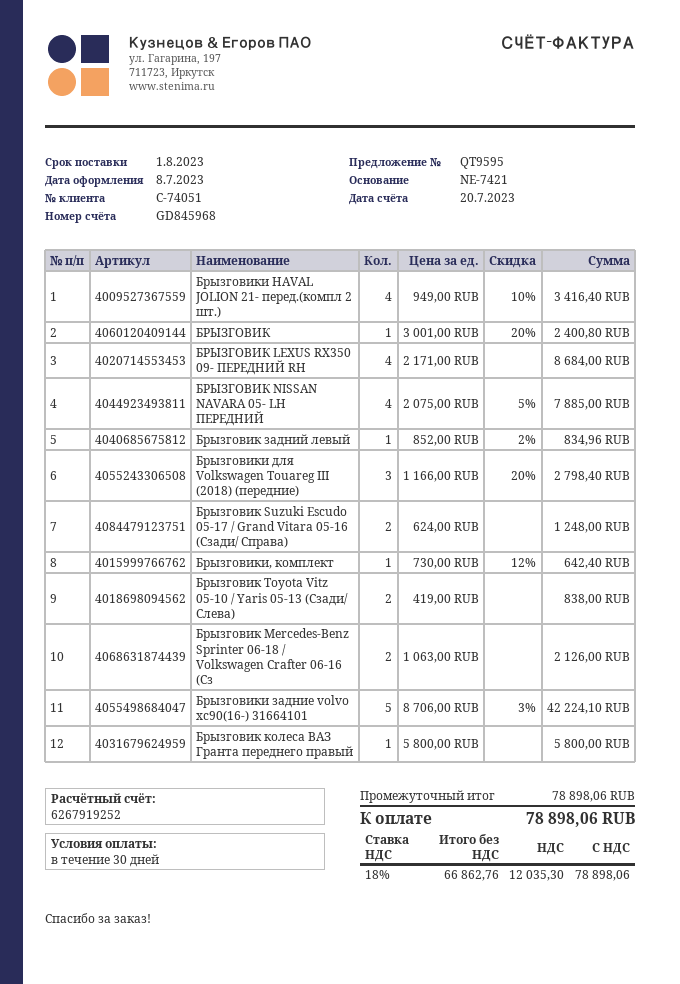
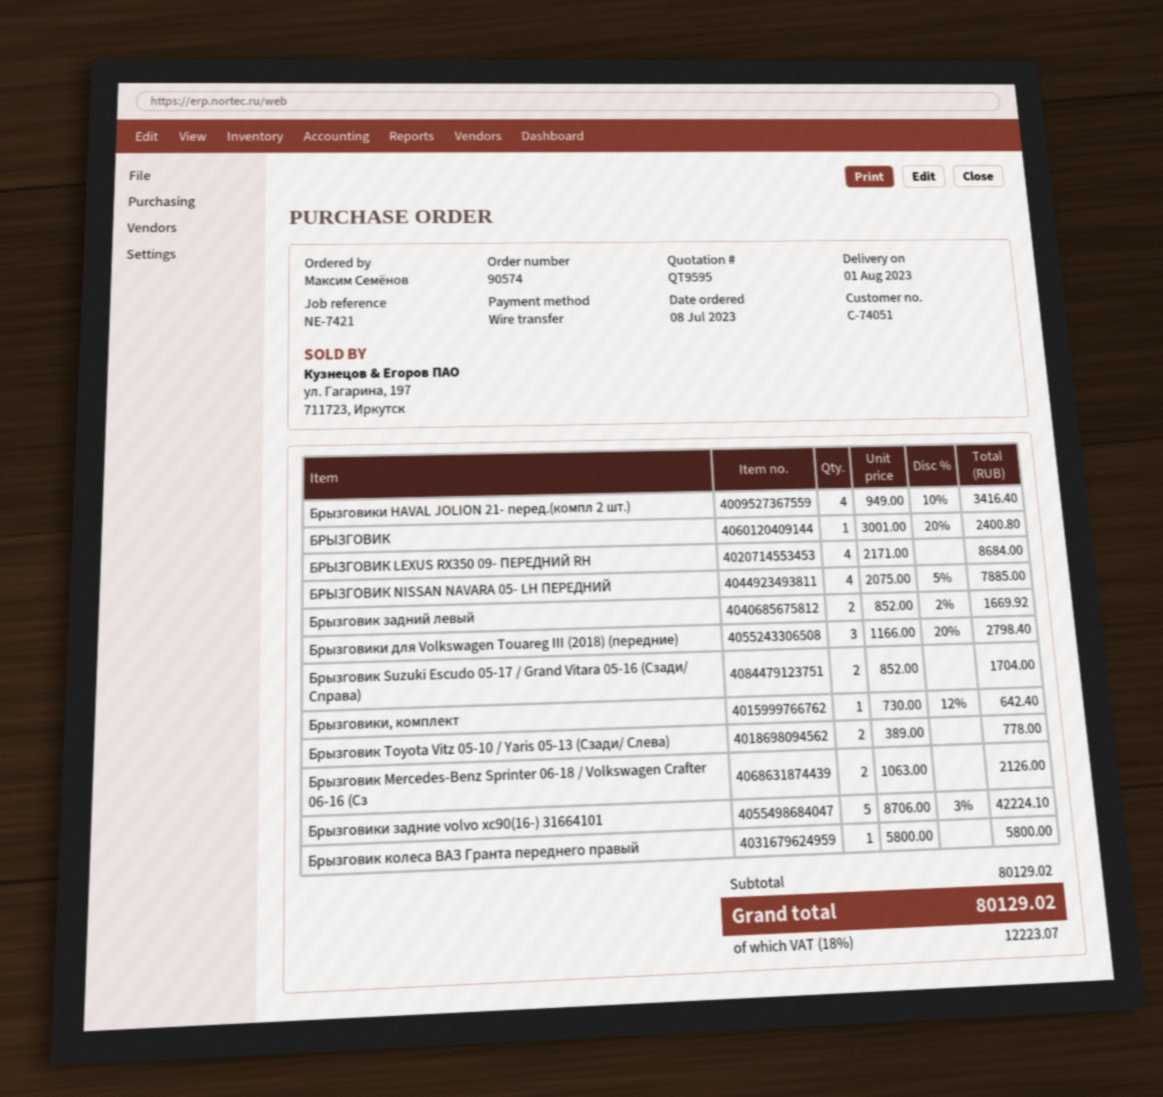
Брызговик задний левый: 1 x 852.00 - 2% = 834.96 -> 2 x 852.00 - 2% = 1669.92
Брызговик Suzuki Escudo 05-17 / Grand Vitara 05-16 (Сзади/ Справа): 2 x 624.00 = 1248.00 -> 2 x 852.00 = 1704.00
Брызговик Toyota Vitz 05-10 / Yaris 05-13 (Сзади/ Слева): 2 x 419.00 = 838.00 -> 2 x 389.00 = 778.00
subtotal: 78898.06 -> 80129.02
tax: 18% = 12035.30 -> 18% = 12223.07
total: 78898.06 -> 80129.02

